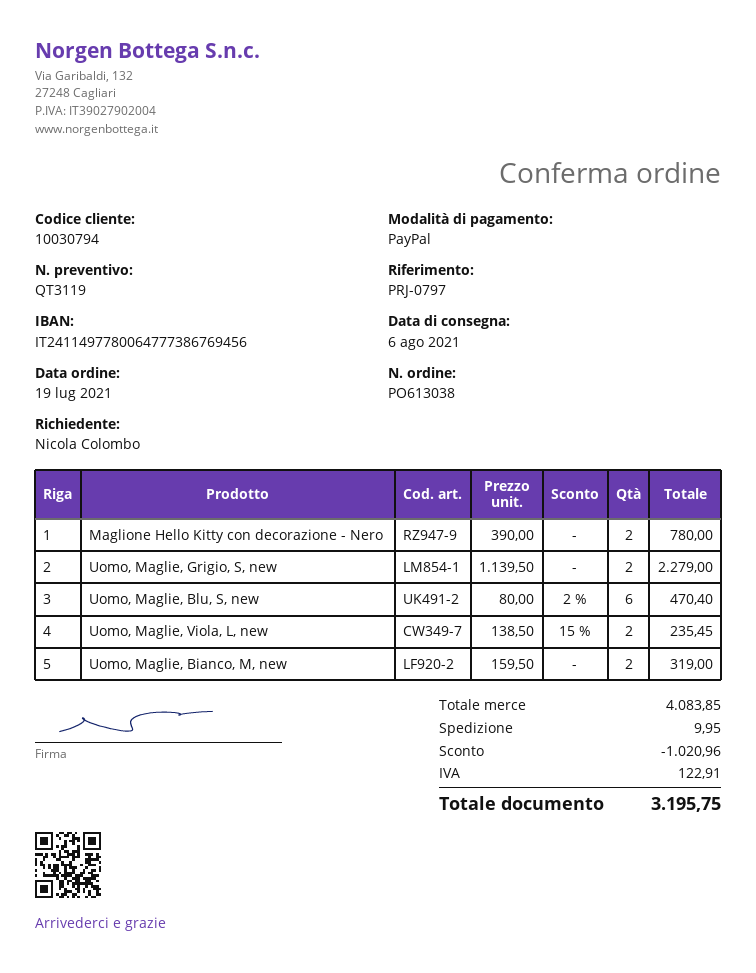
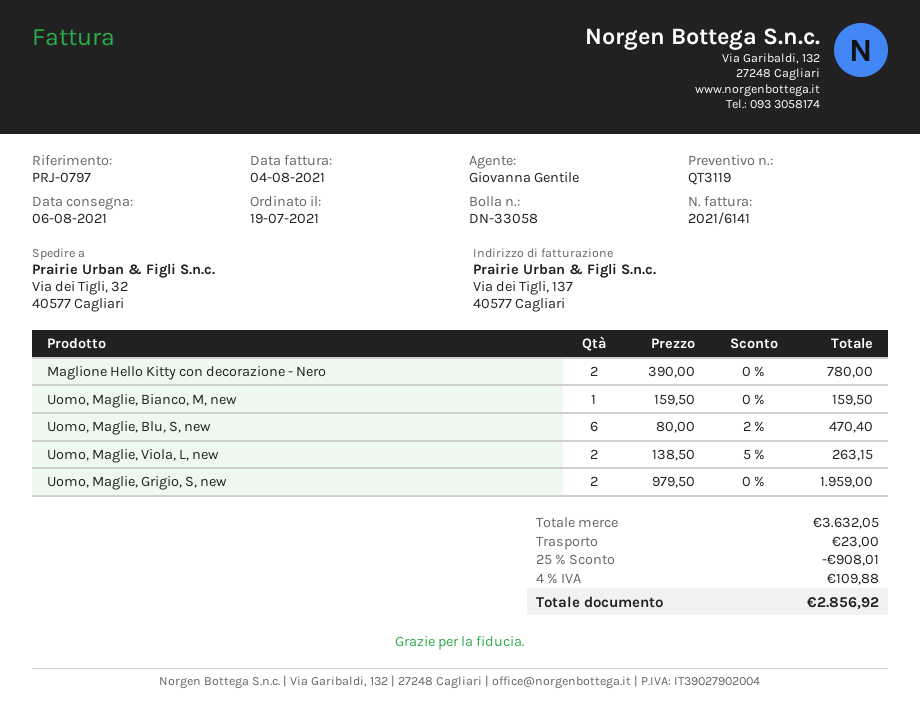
Uomo, Maglie, Grigio, S, new: 2 x 1139.50 = 2279.00 -> 2 x 979.50 = 1959.00
Uomo, Maglie, Viola, L, new: 2 x 138.50 - 15% = 235.45 -> 2 x 138.50 - 5% = 263.15
Uomo, Maglie, Bianco, M, new: 2 x 159.50 = 319.00 -> 1 x 159.50 = 159.50
subtotal: 4083.85 -> 3632.05
discount: 1020.96 -> 908.01
shipping: 9.95 -> 23.00
tax: 122.91 -> 109.88
total: 3195.75 -> 2856.92

